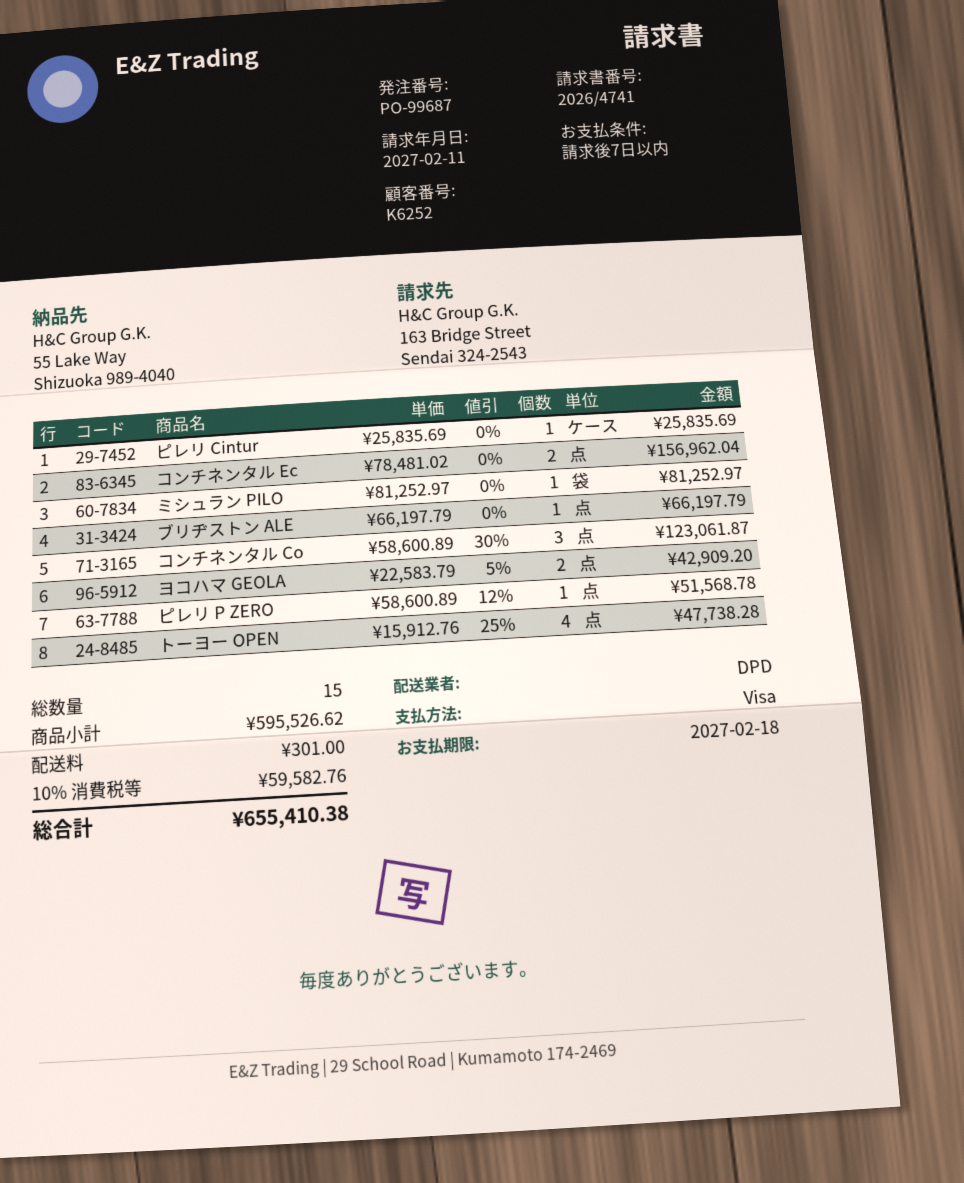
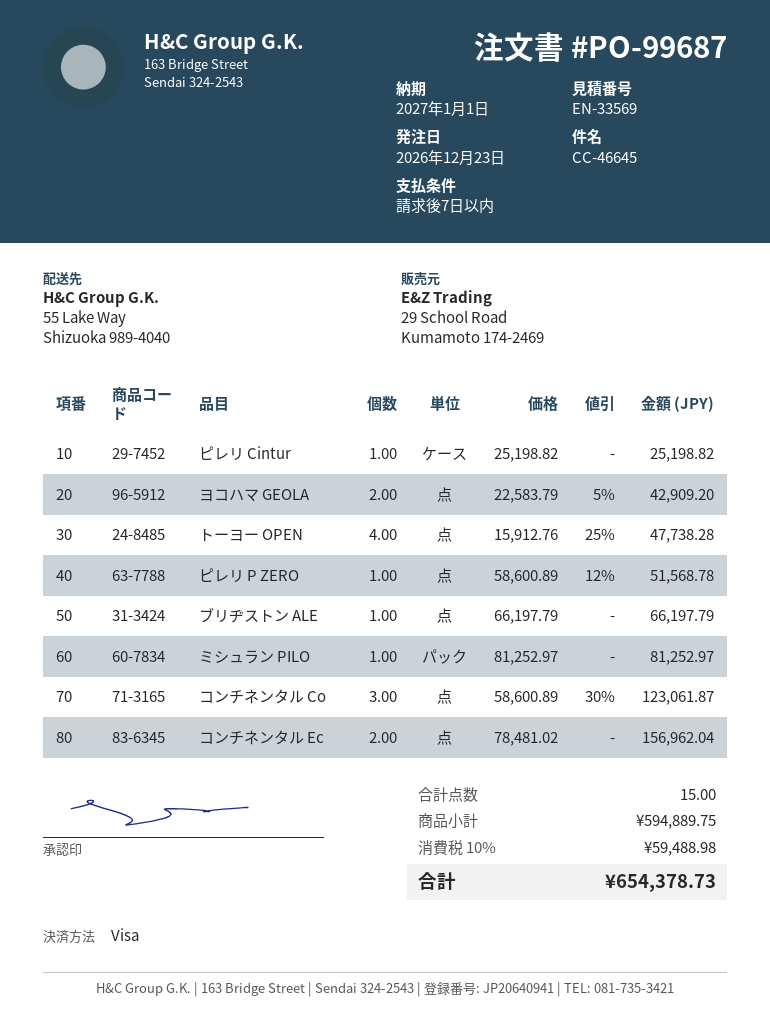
ピレリ Cintur: 1 x 25835.69 = 25835.69 -> 1 x 25198.82 = 25198.82
subtotal: 595526.62 -> 594889.75
shipping: 301.00 -> none
tax: 10% = 59582.76 -> 10% = 59488.98
total: 655410.38 -> 654378.73

